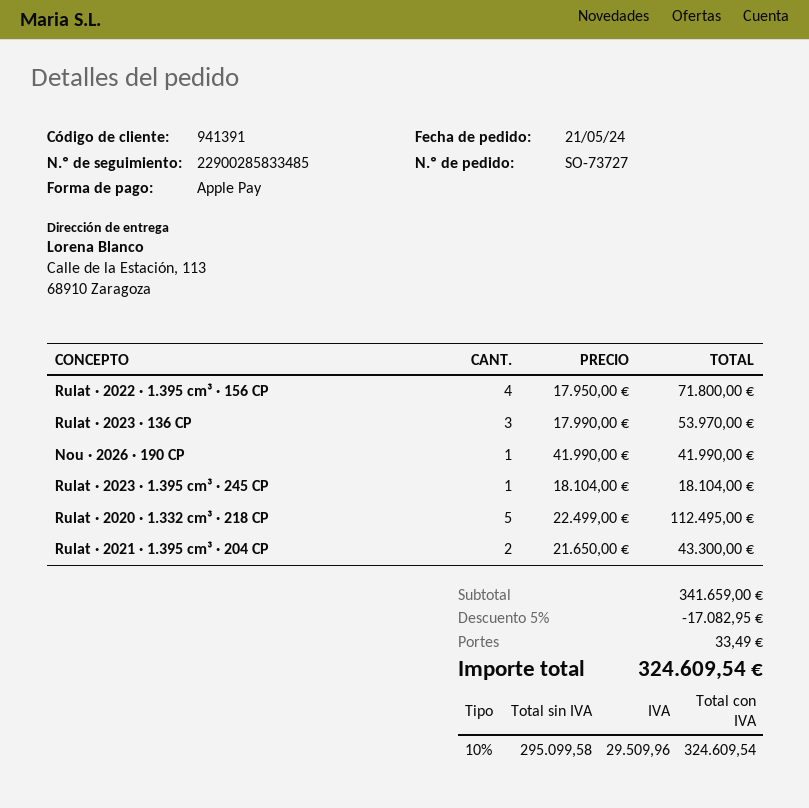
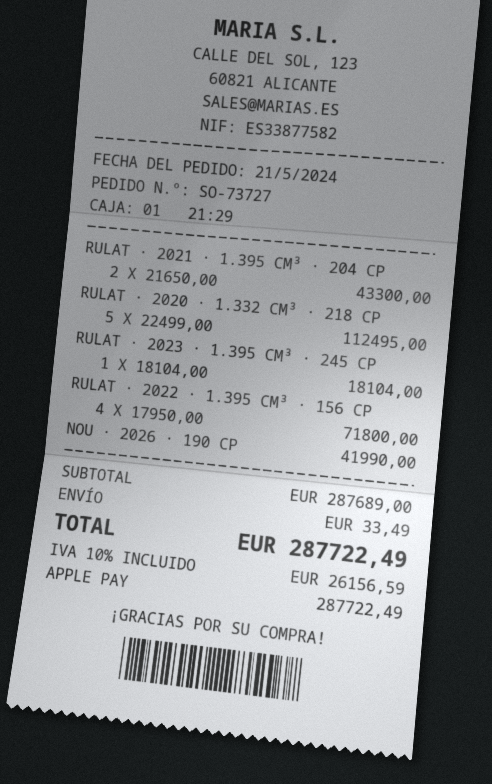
Rulat · 2023 · 136 CP: 3 x 17990.00 = 53970.00 -> none
subtotal: 341659.00 -> 287689.00
discount: 5% = 17082.95 -> none
tax: 10% = 29509.96 -> 10% = 26156.59
total: 324609.54 -> 287722.49

